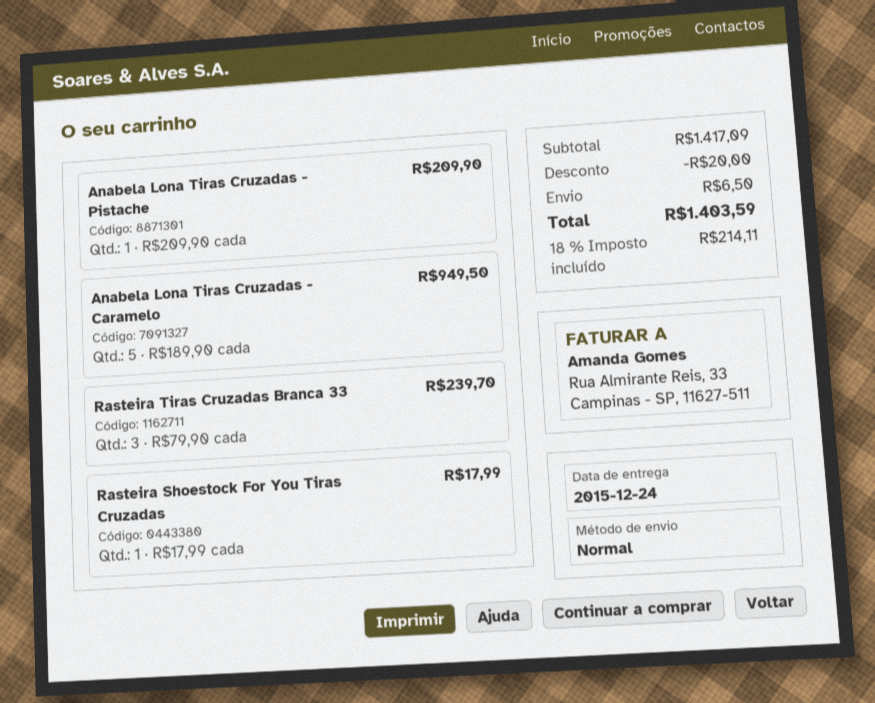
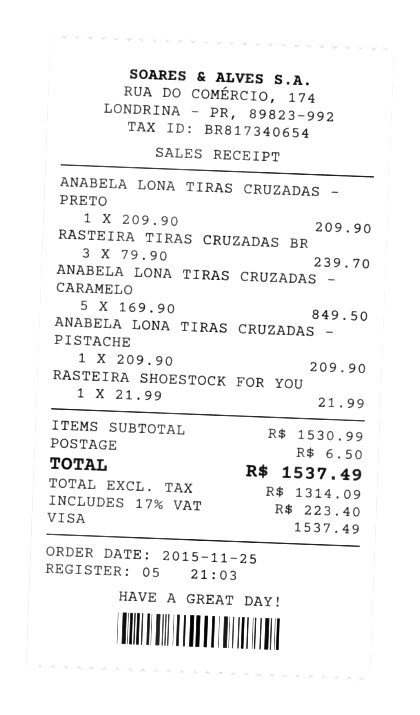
Anabela Lona Tiras Cruzadas - Caramelo: 5 x 189.90 = 949.50 -> 5 x 169.90 = 849.50
Rasteira Shoestock For You Tiras Cruzadas: 1 x 17.99 = 17.99 -> 1 x 21.99 = 21.99
ANABELA LONA TIRAS CRUZADAS - PRETO: none -> 1 x 209.90 = 209.90
subtotal: 1417.09 -> 1530.99
discount: 20.00 -> none
tax: 18% = 214.11 -> 17% = 223.40
total: 1403.59 -> 1537.49

